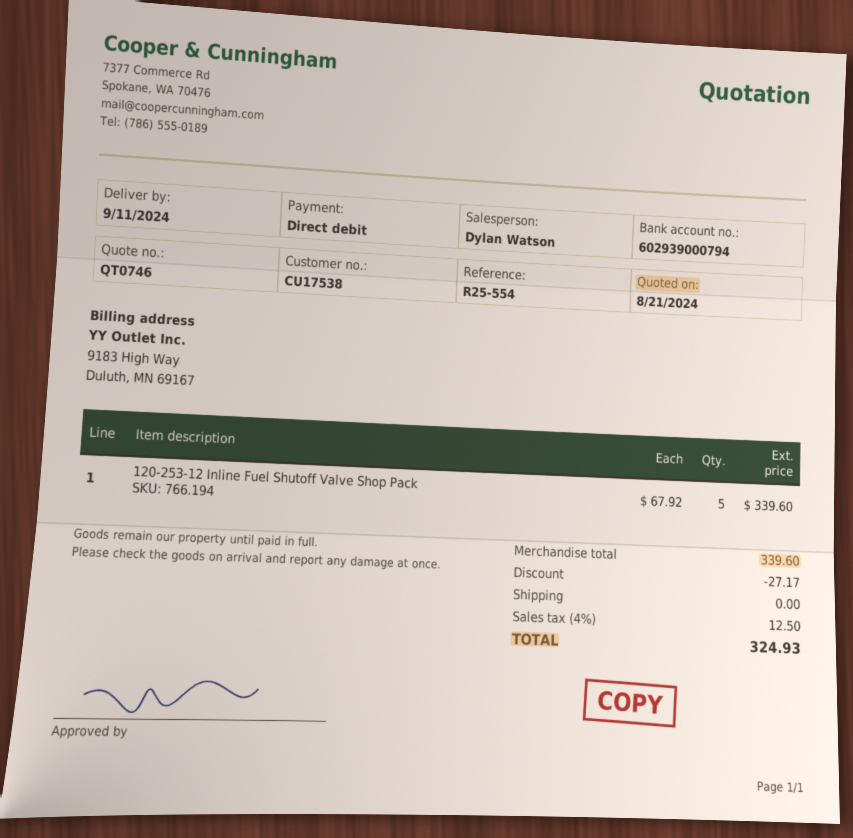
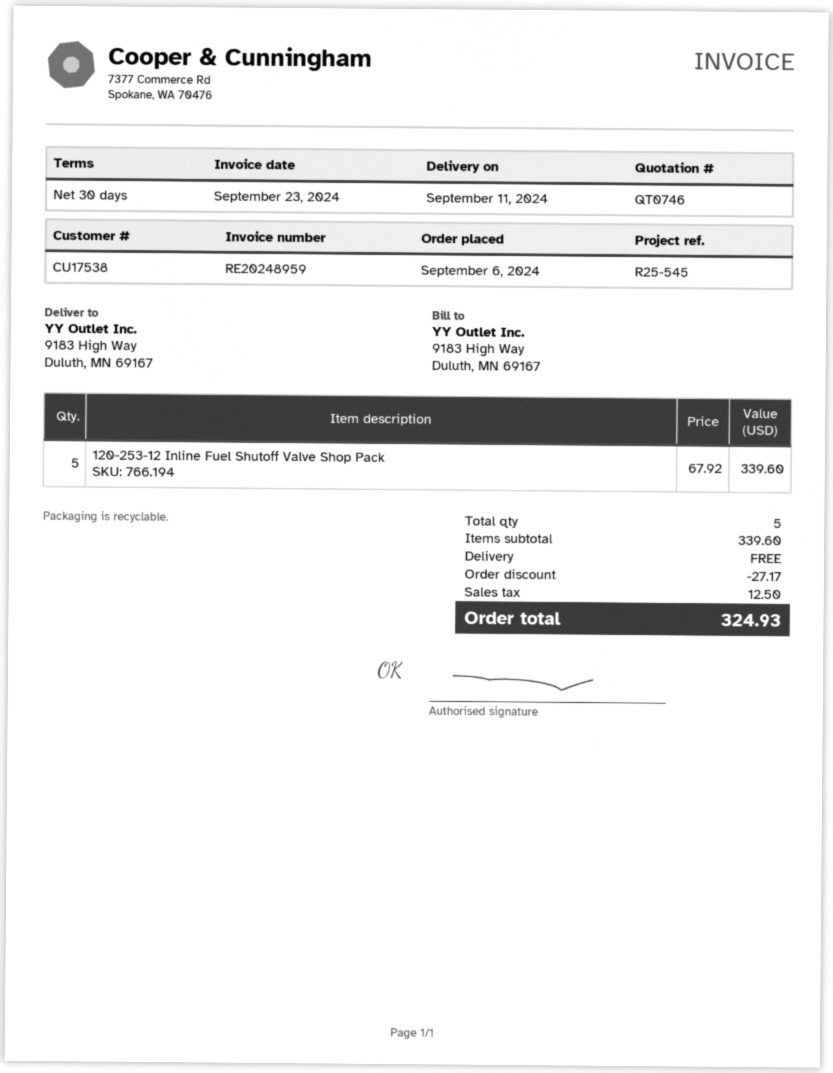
reference: R25-554 -> R25-545

